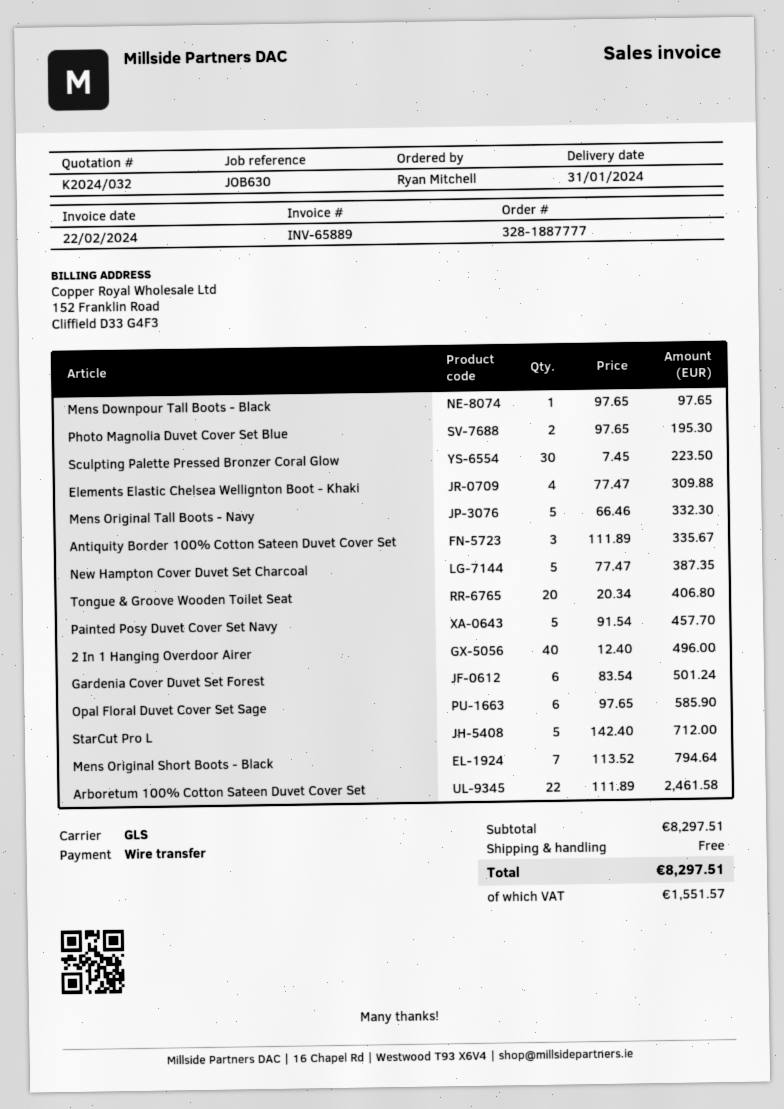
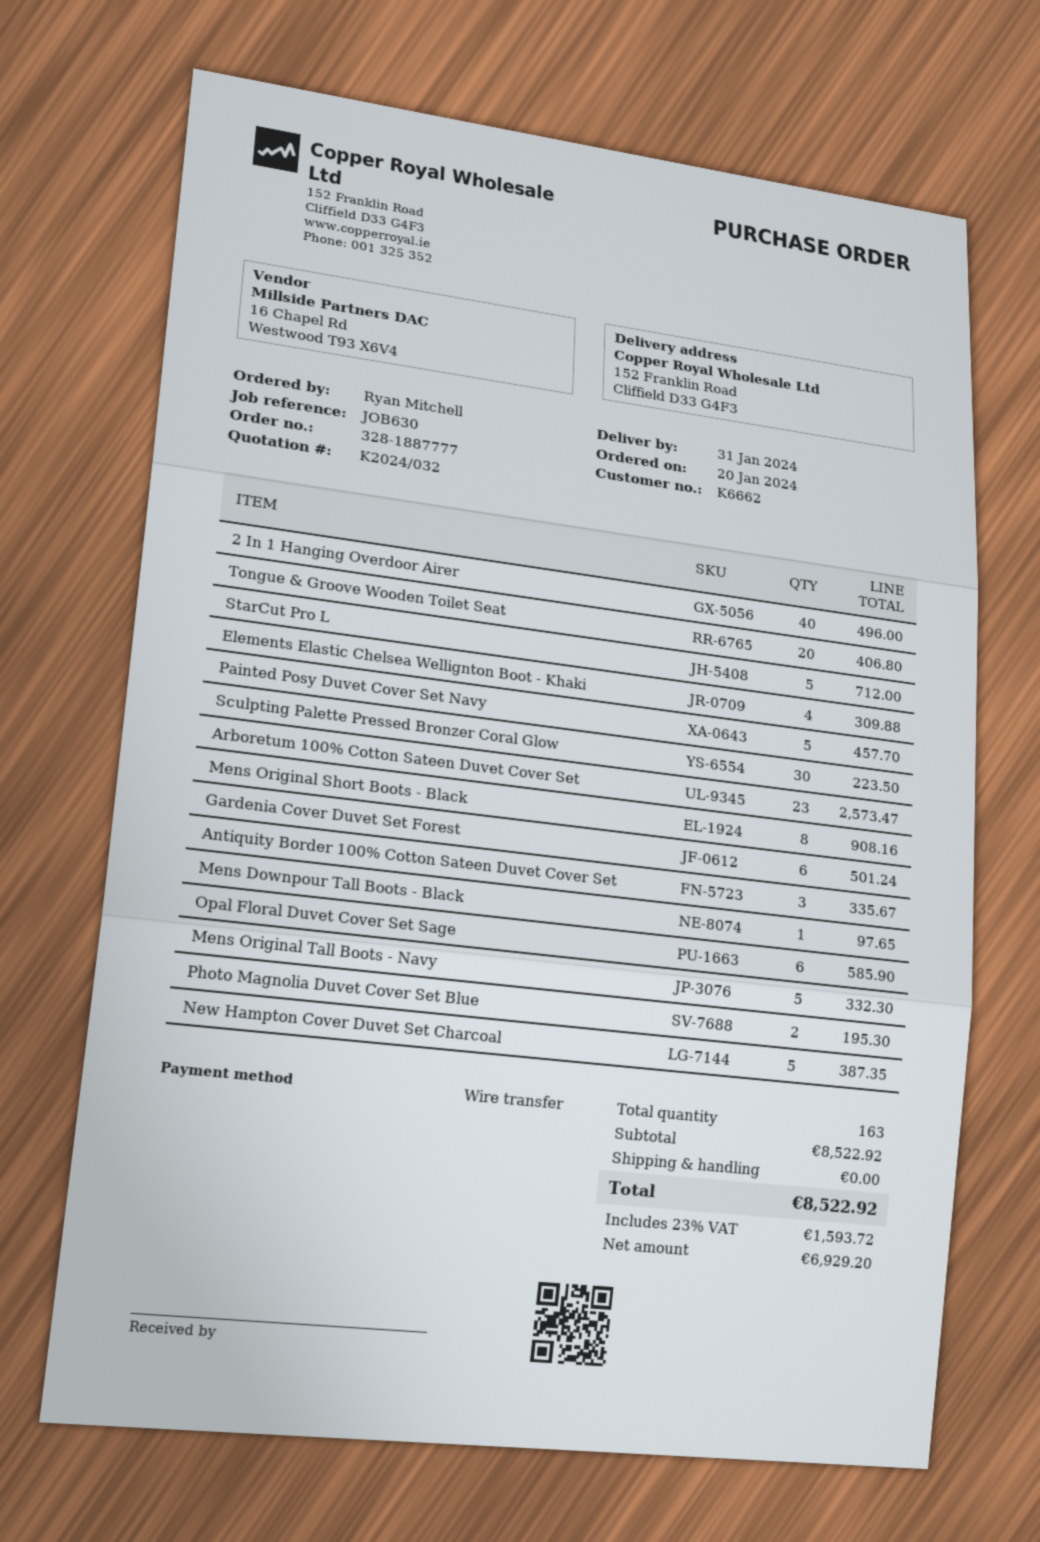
Mens Original Short Boots - Black: 7 for 794.64 -> 8 for 908.16
Arboretum 100% Cotton Sateen Duvet Cover Set: 22 for 2461.58 -> 23 for 2573.47
subtotal: 8297.51 -> 8522.92
tax: 1551.57 -> 1593.72
total: 8297.51 -> 8522.92

